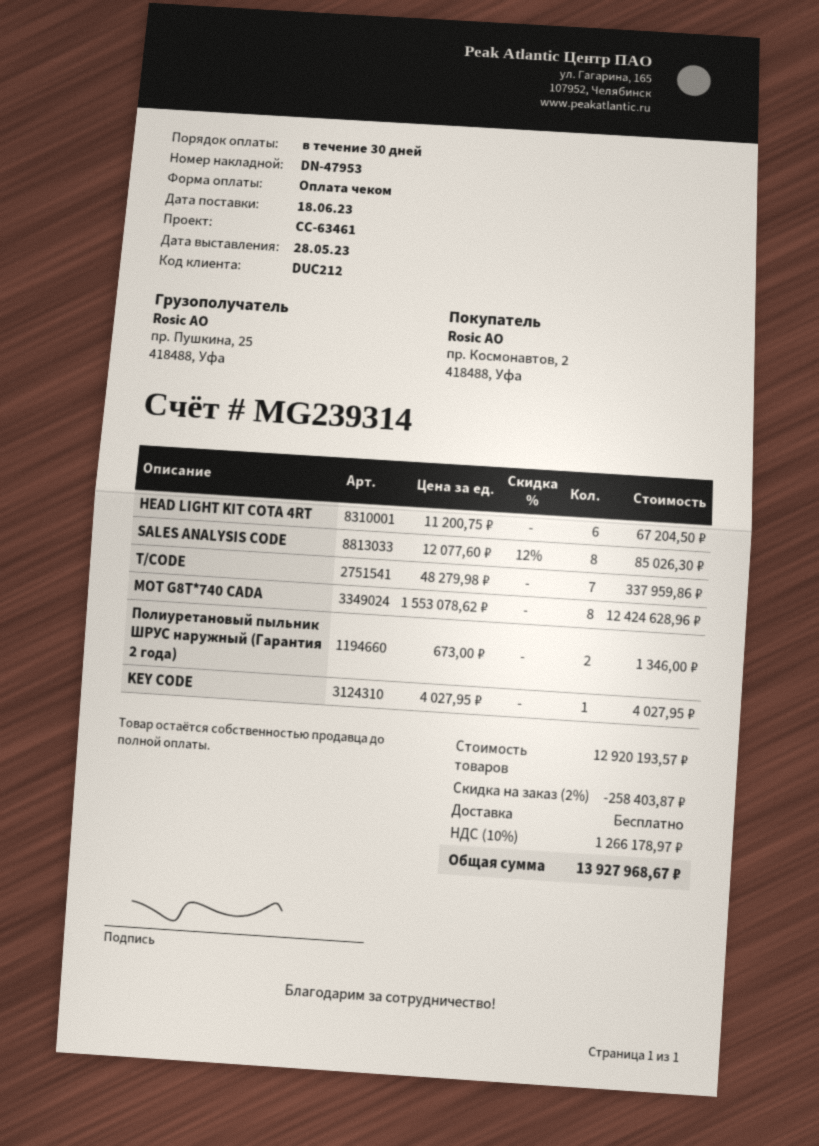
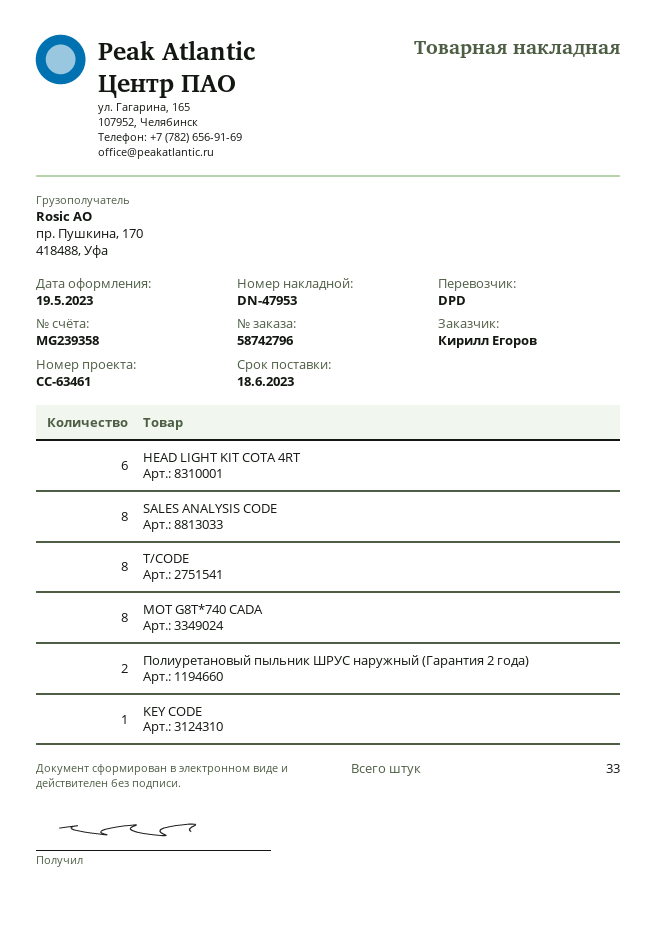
invoice number: MG239314 -> MG239358
ship to: пр. Пушкина, 25, 418488, Уфа -> пр. Пушкина, 170, 418488, Уфа
T/CODE: 7 -> 8

